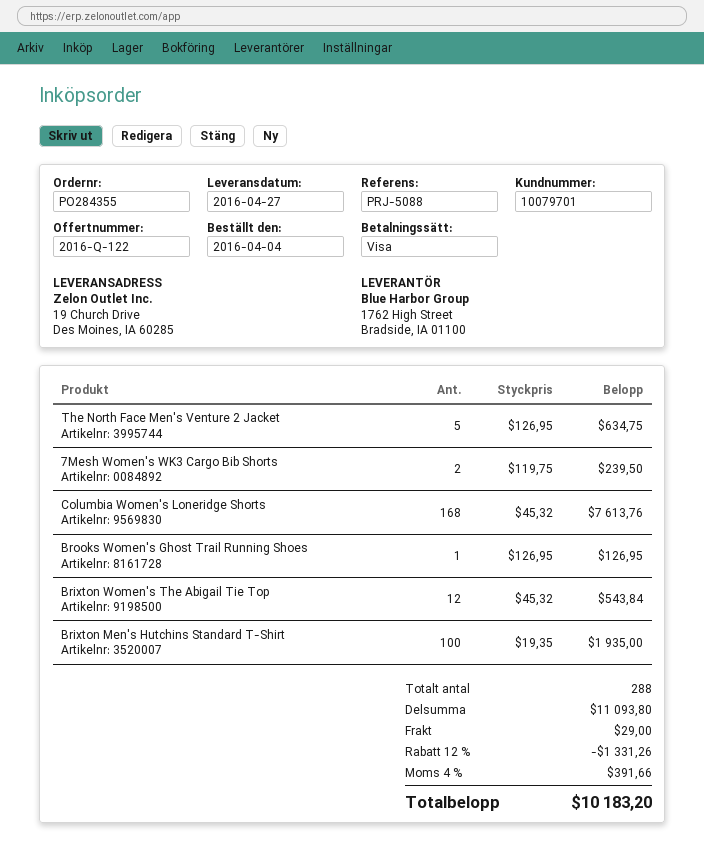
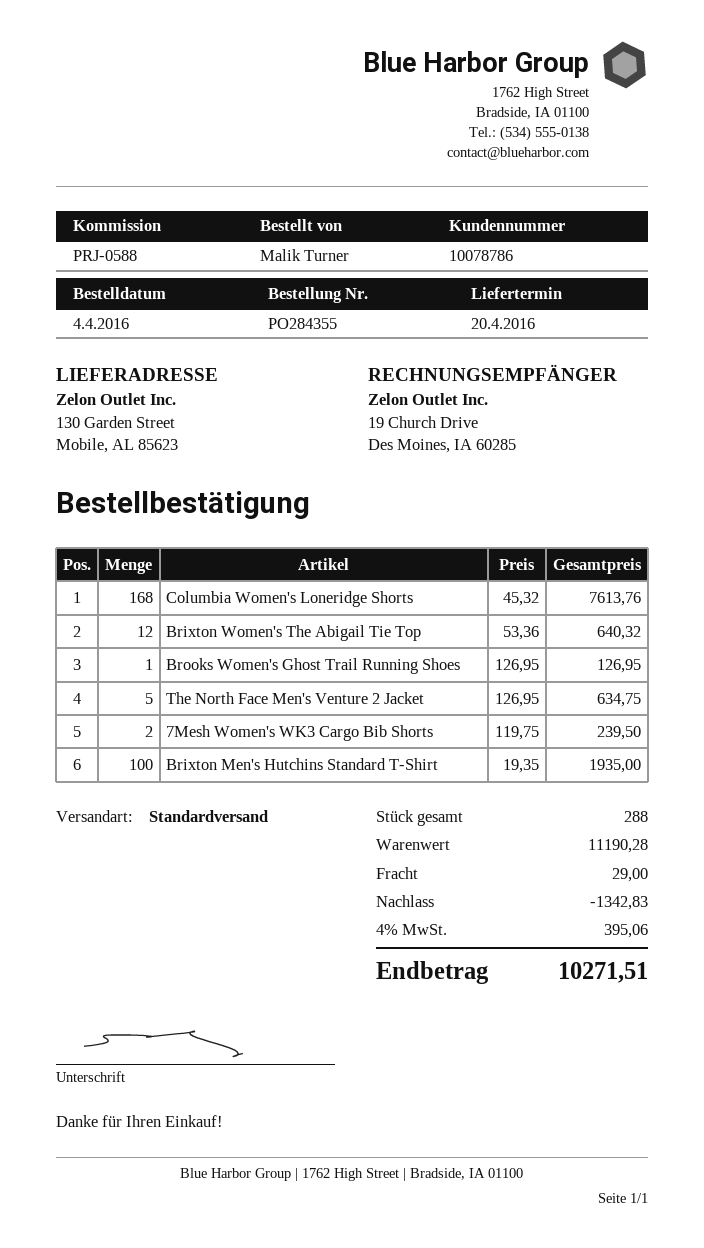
delivery date: 2016-04-27 -> 2016-04-20
customer number: 10079701 -> 10078786
reference: PRJ-5088 -> PRJ-0588
ship to: 19 Church Drive, Des Moines, IA 60285 -> 130 Garden Street, Mobile, AL 85623
Brixton Women's The Abigail Tie Top: 12 x 45.32 = 543.84 -> 12 x 53.36 = 640.32
subtotal: 11093.80 -> 11190.28
discount: 1331.26 -> 1342.83
tax: 4% = 391.66 -> 4% = 395.06
total: 10183.20 -> 10271.51

